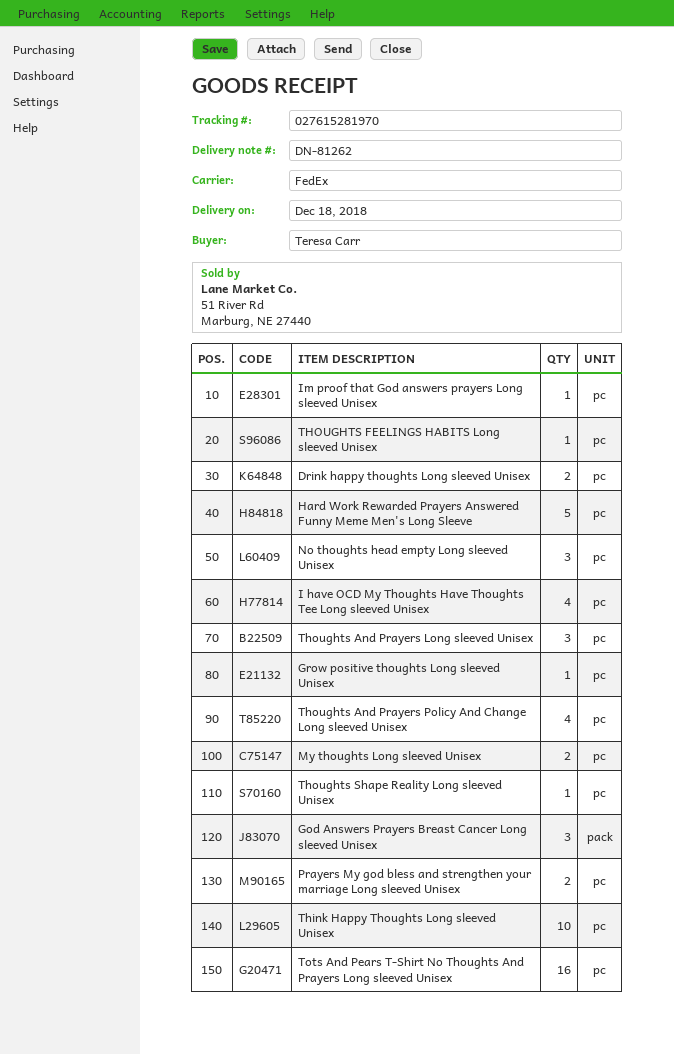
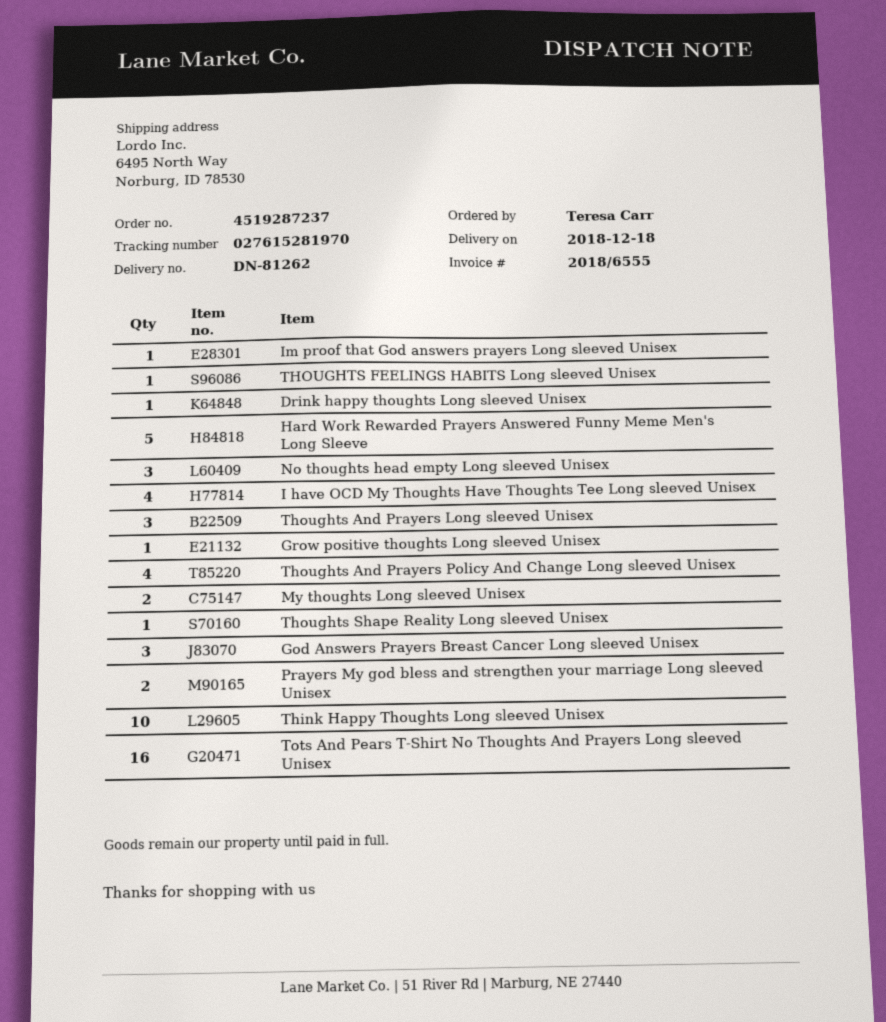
Drink happy thoughts Long sleeved Unisex: 2 -> 1

